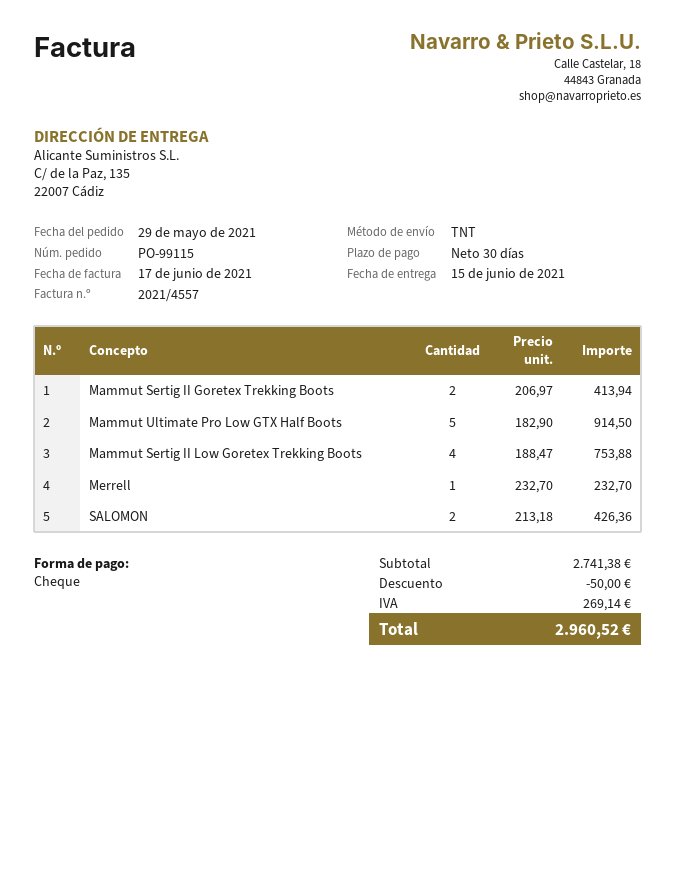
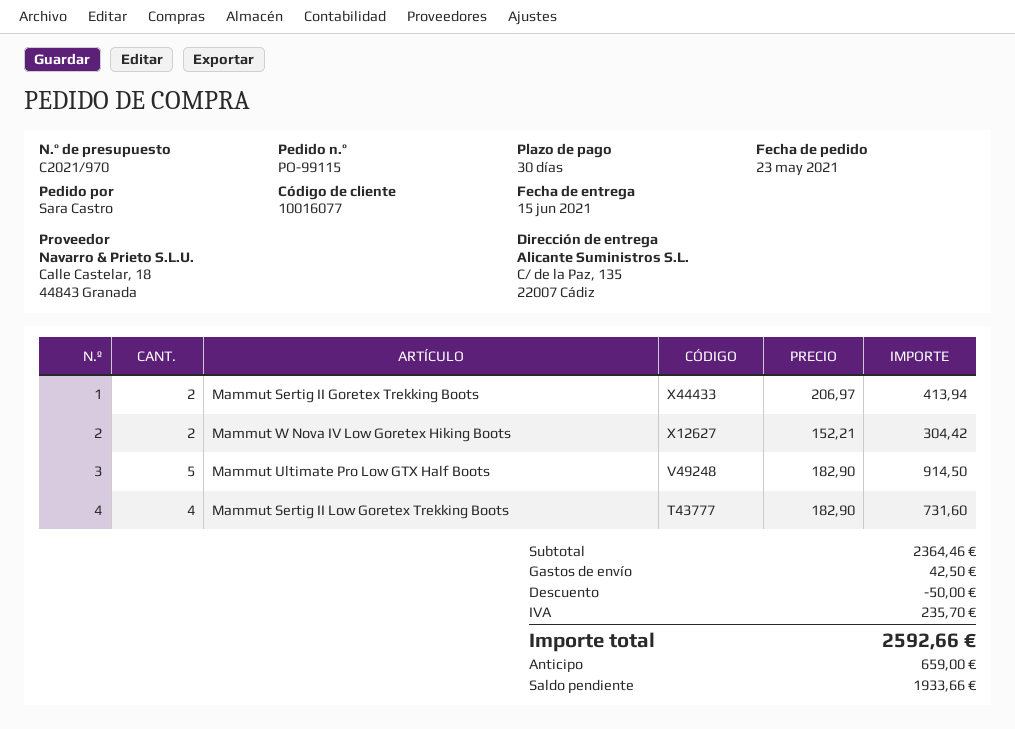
order date: 2021-05-29 -> 2021-05-23
Mammut Sertig II Low Goretex Trekking Boots: 4 x 188.47 = 753.88 -> 4 x 182.90 = 731.60
Merrell: 1 x 232.70 = 232.70 -> none
SALOMON: 2 x 213.18 = 426.36 -> none
Mammut W Nova IV Low Goretex Hiking Boots: none -> 2 x 152.21 = 304.42
subtotal: 2741.38 -> 2364.46
shipping: none -> 42.50
tax: 269.14 -> 235.70
total: 2960.52 -> 2592.66

